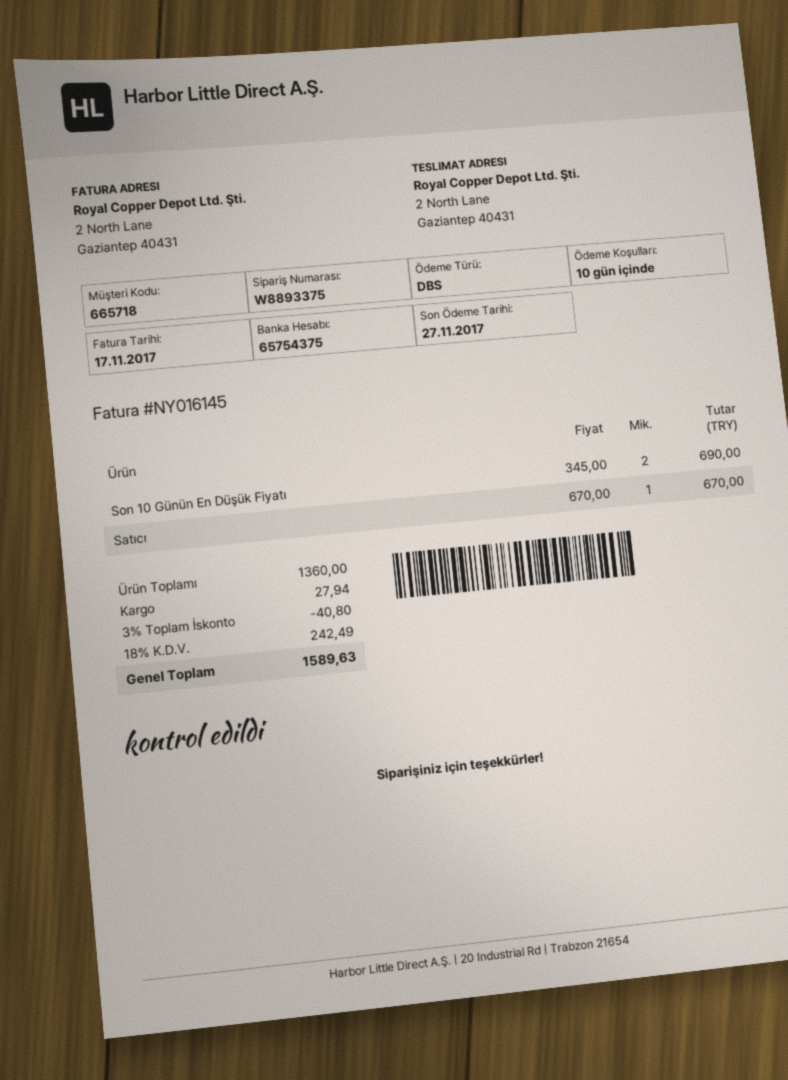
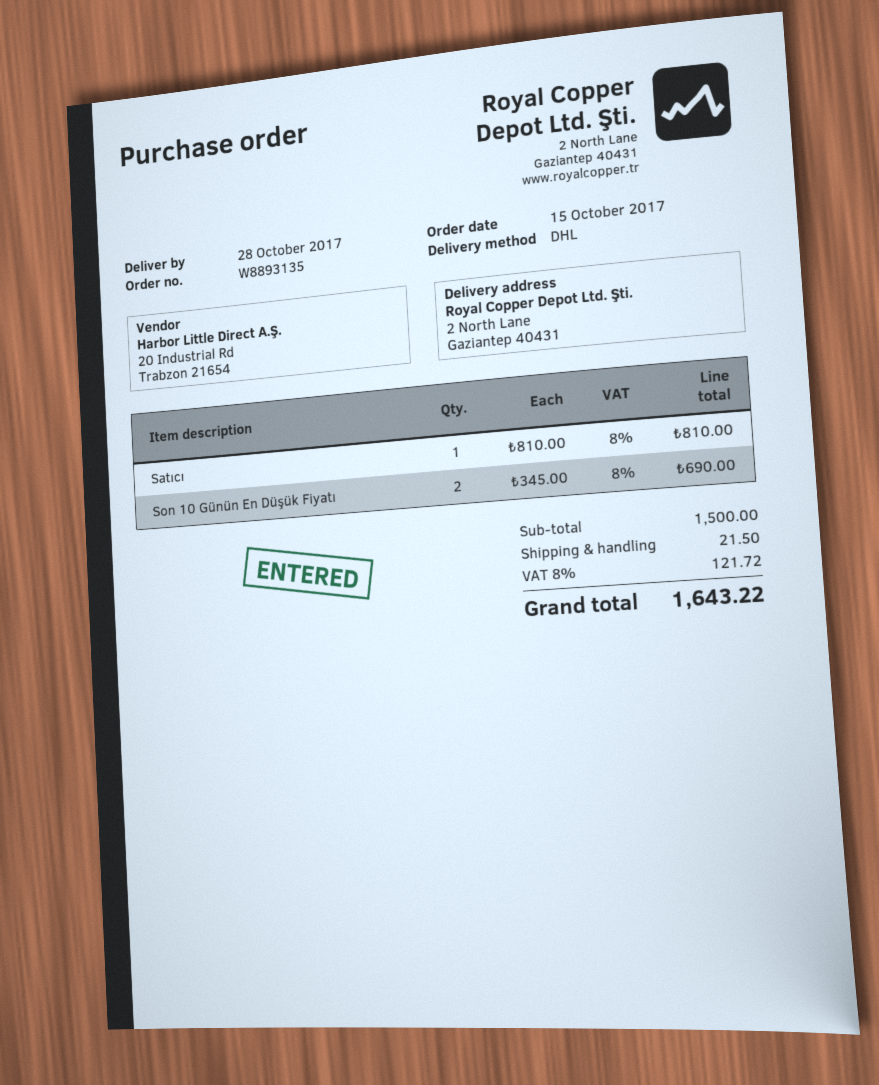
order number: W8893375 -> W8893135
Satıcı: 1 x 670.00 = 670.00 -> 1 x 810.00 = 810.00
subtotal: 1360.00 -> 1500.00
discount: 3% = 40.80 -> none
shipping: 27.94 -> 21.50
tax: 18% = 242.49 -> 8% = 121.72
total: 1589.63 -> 1643.22

